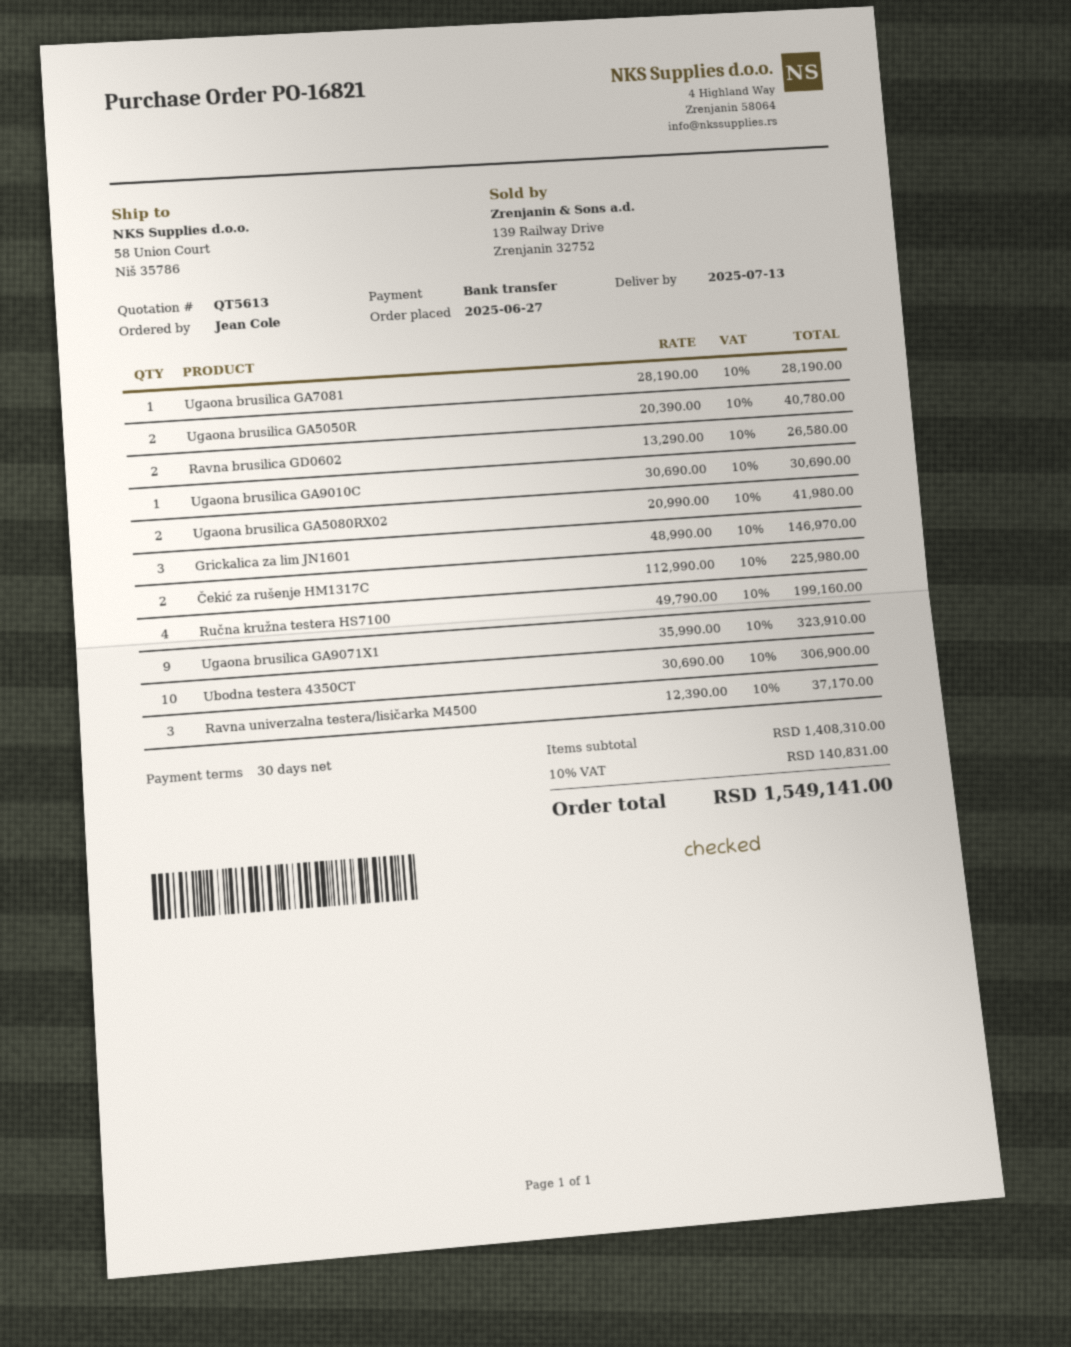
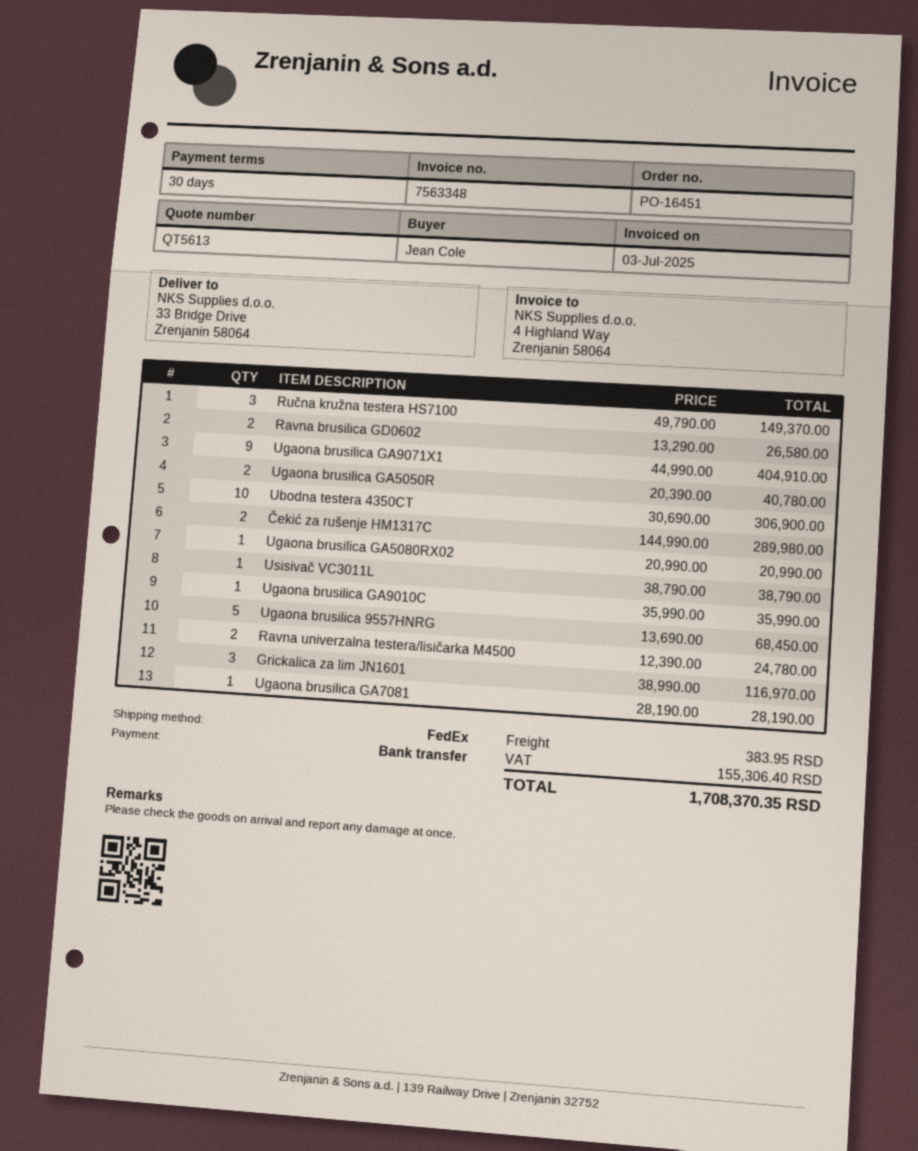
order number: PO-16821 -> PO-16451
ship to: 58 Union Court, Niš 35786 -> 33 Bridge Drive, Zrenjanin 58064
Ugaona brusilica GA9010C: 1 x 30690.00 = 30690.00 -> 1 x 35990.00 = 35990.00
Ugaona brusilica GA5080RX02: 2 x 20990.00 = 41980.00 -> 1 x 20990.00 = 20990.00
Grickalica za lim JN1601: 3 x 48990.00 = 146970.00 -> 3 x 38990.00 = 116970.00
Čekić za rušenje HM1317C: 2 x 112990.00 = 225980.00 -> 2 x 144990.00 = 289980.00
Ručna kružna testera HS7100: 4 x 49790.00 = 199160.00 -> 3 x 49790.00 = 149370.00
Ugaona brusilica GA9071X1: 9 x 35990.00 = 323910.00 -> 9 x 44990.00 = 404910.00
Ravna univerzalna testera/lisičarka M4500: 3 x 12390.00 = 37170.00 -> 2 x 12390.00 = 24780.00
Usisivač VC3011L: none -> 1 x 38790.00 = 38790.00
Ugaona brusilica 9557HNRG: none -> 5 x 13690.00 = 68450.00
shipping: none -> 383.95
tax: 140831.00 -> 155306.40
total: 1549141.00 -> 1708370.35

